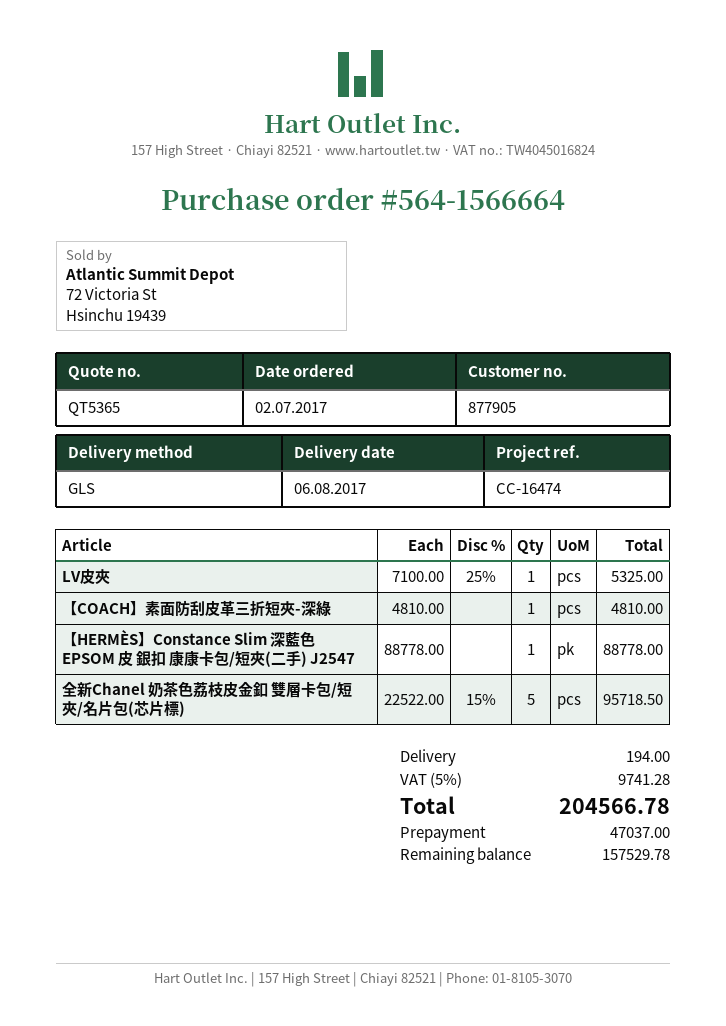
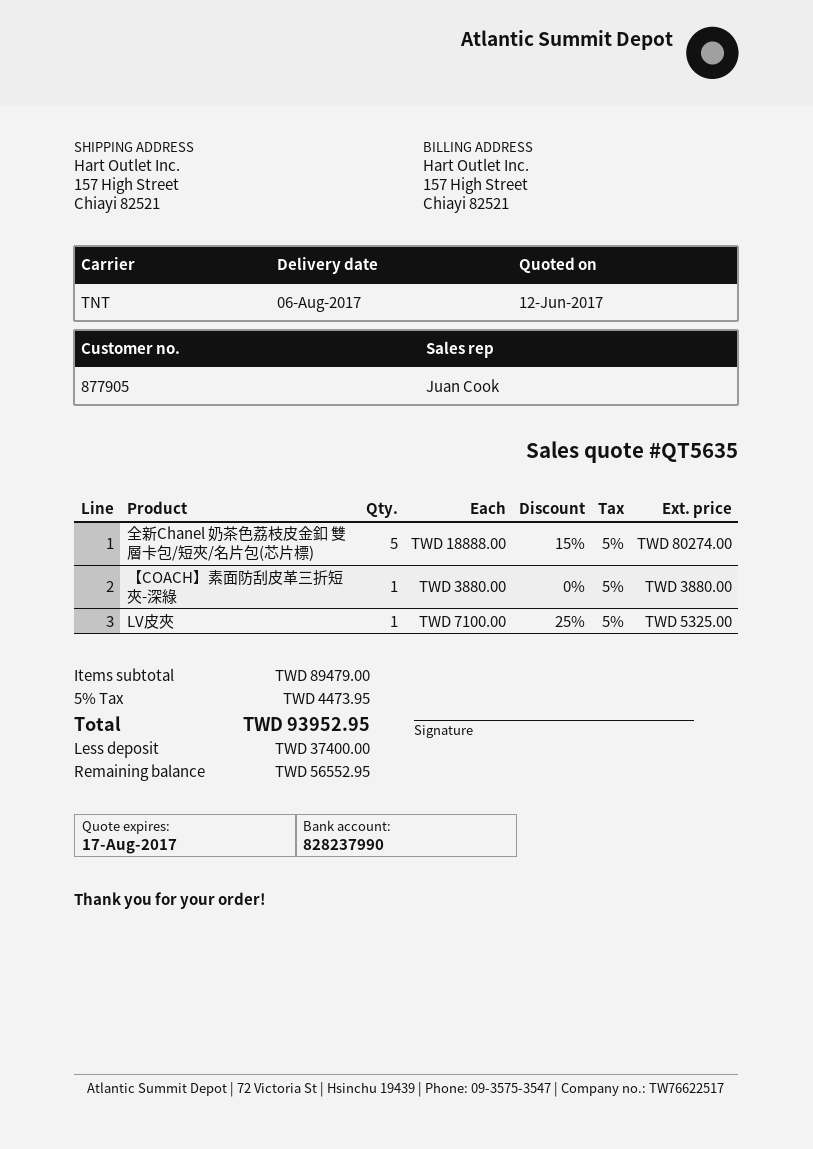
quote number: QT5365 -> QT5635
shipping method: GLS -> TNT
【COACH】素面防刮皮革三折短夾-深綠: 1 x 4810.00 = 4810.00 -> 1 x 3880.00 = 3880.00
【HERMÈS】Constance Slim 深藍色 EPSOM 皮 銀扣 康康卡包/短夾(二手) J2547: 1 x 88778.00 = 88778.00 -> none
全新Chanel 奶茶色荔枝皮金釦 雙層卡包/短夾/名片包(芯片標): 5 x 22522.00 - 15% = 95718.50 -> 5 x 18888.00 - 15% = 80274.00
shipping: 194.00 -> none
tax: 5% = 9741.28 -> 5% = 4473.95
total: 204566.78 -> 93952.95
deposit: 47037.00 -> 37400.00
balance: 157529.78 -> 56552.95

